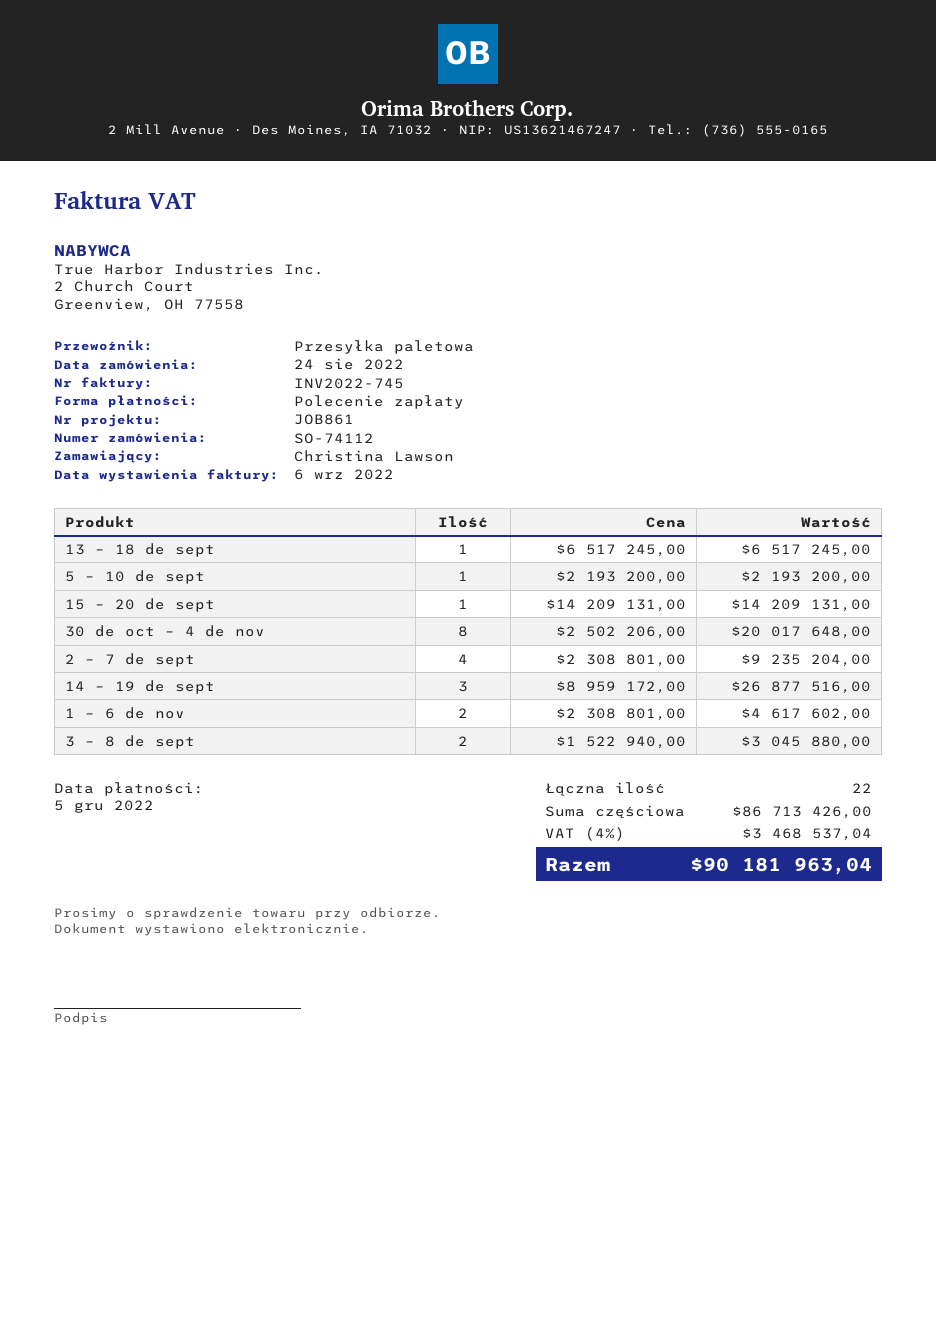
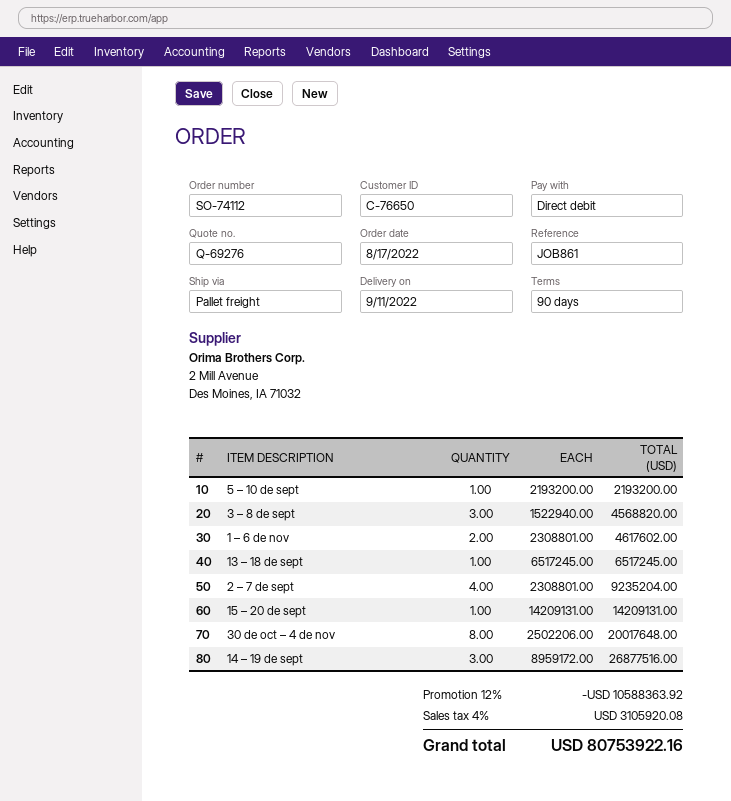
order date: 2022-08-24 -> 2022-08-17
3 – 8 de sept: 2 x 1522940.00 = 3045880.00 -> 3 x 1522940.00 = 4568820.00
discount: none -> 12% = 10588363.92
tax: 4% = 3468537.04 -> 4% = 3105920.08
total: 90181963.04 -> 80753922.16

